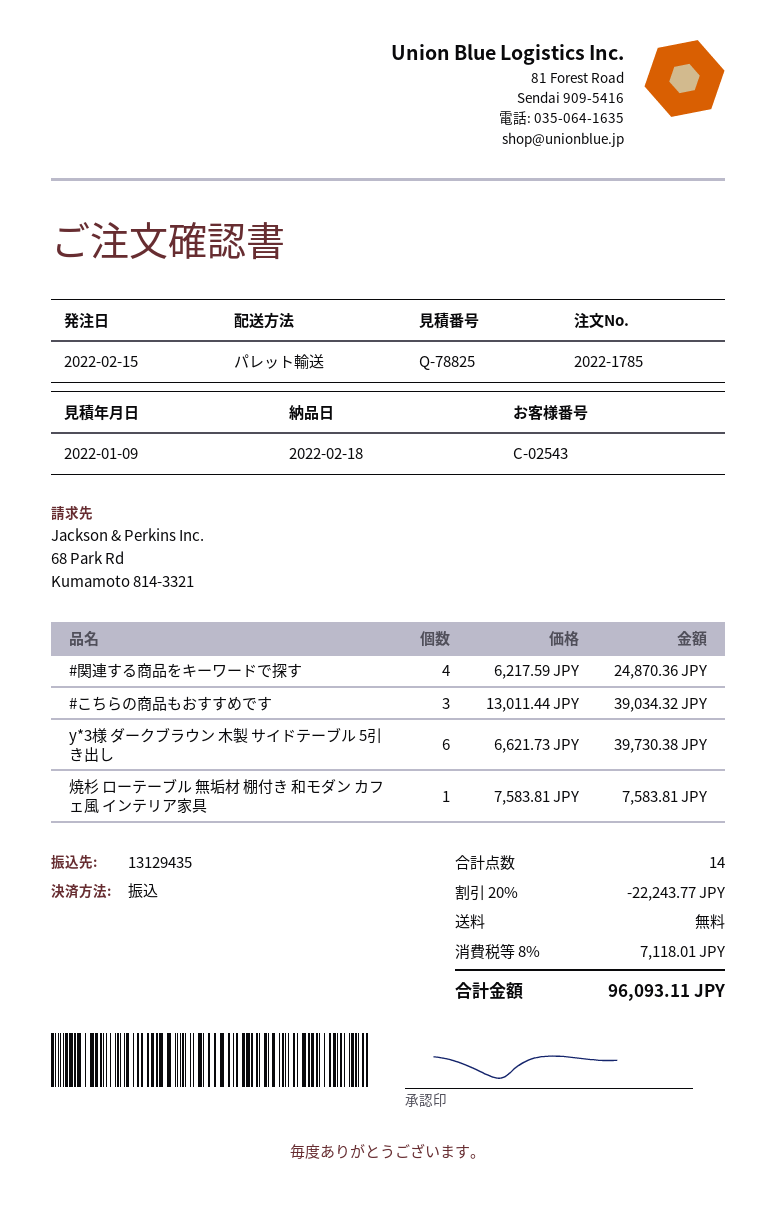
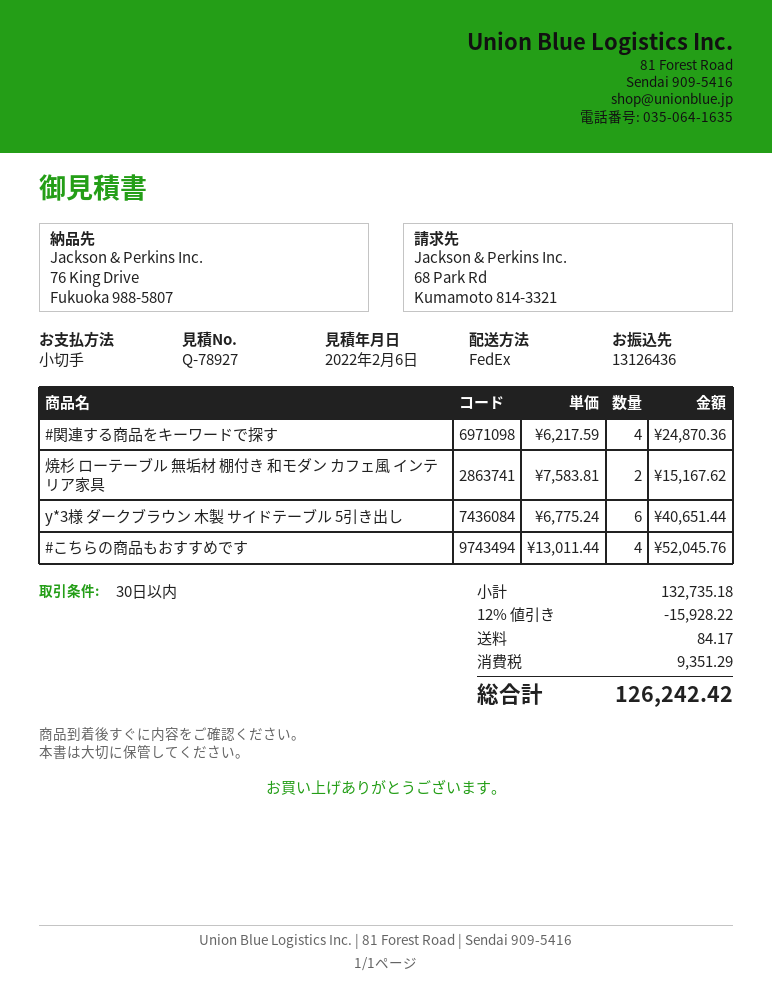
quote number: Q-78825 -> Q-78927
quote date: 2022-01-09 -> 2022-02-06
payment method: bank transfer -> cheque
bank account: 13129435 -> 13126436
shipping method: pallet freight -> FedEx
#こちらの商品もおすすめです: 3 x 13011.44 = 39034.32 -> 4 x 13011.44 = 52045.76
y*3様 ダークブラウン 木製 サイドテーブル 5引き出し: 6 x 6621.73 = 39730.38 -> 6 x 6775.24 = 40651.44
焼杉 ローテーブル 無垢材 棚付き 和モダン カフェ風 インテリア家具: 1 x 7583.81 = 7583.81 -> 2 x 7583.81 = 15167.62
discount: 20% = 22243.77 -> 12% = 15928.22
shipping: 0.00 -> 84.17
tax: 7118.01 -> 9351.29
total: 96093.11 -> 126242.42

